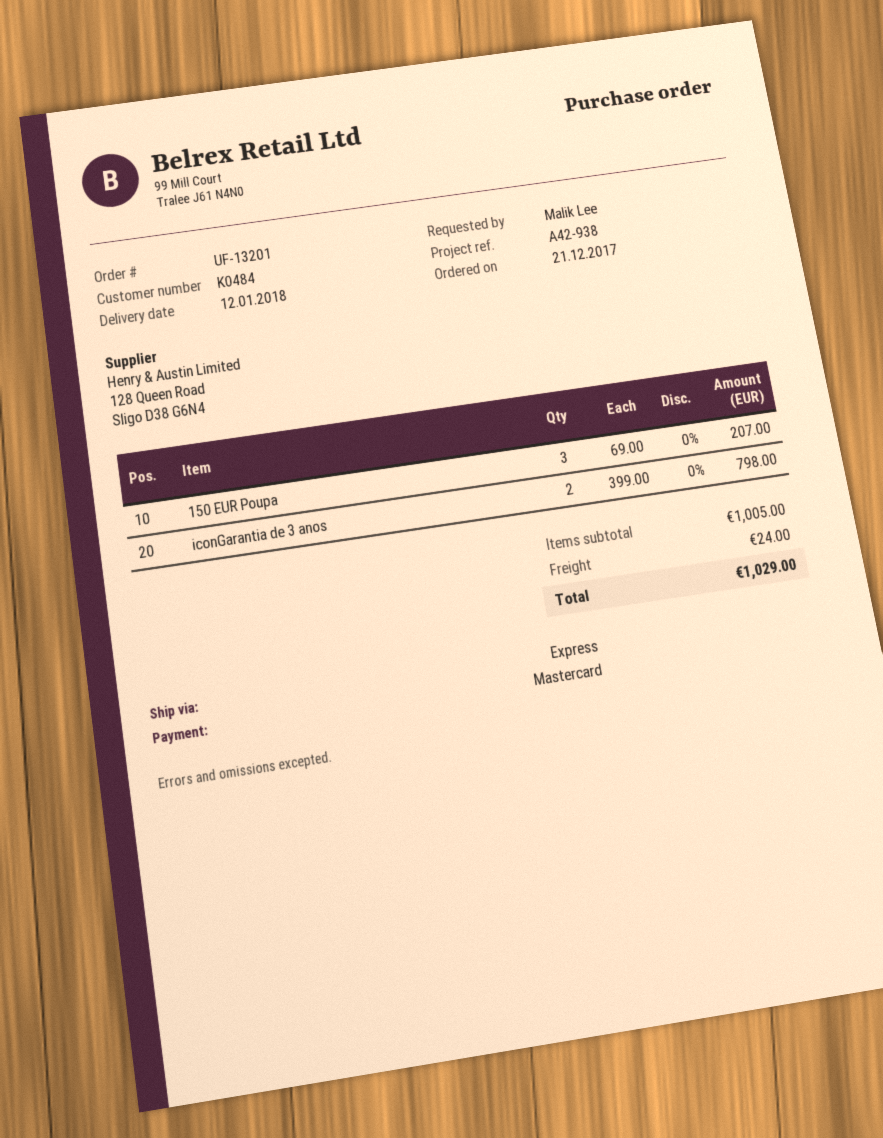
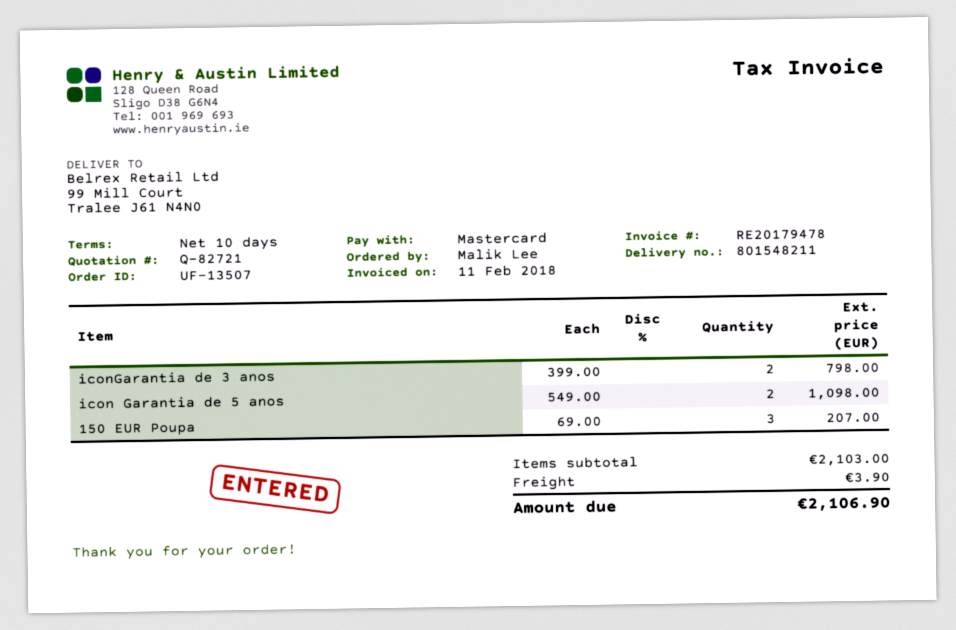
order number: UF-13201 -> UF-13507
icon Garantia de 5 anos: none -> 2 x 549.00 = 1098.00
subtotal: 1005.00 -> 2103.00
shipping: 24.00 -> 3.90
total: 1029.00 -> 2106.90

